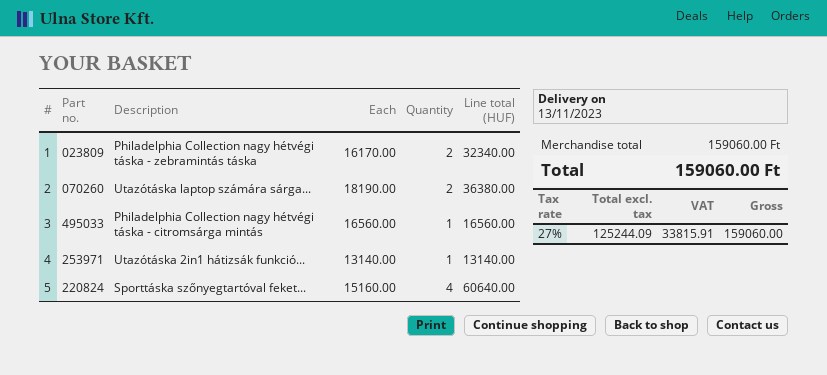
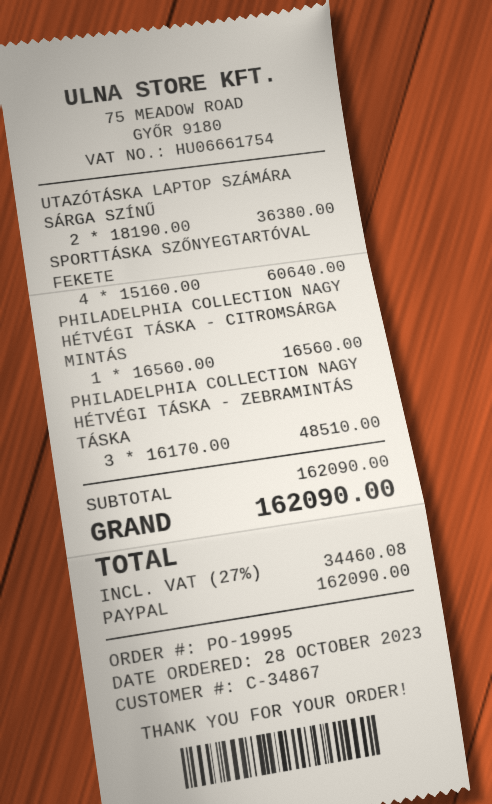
Philadelphia Collection nagy hétvégi táska - zebramintás táska: 2 x 16170.00 = 32340.00 -> 3 x 16170.00 = 48510.00
Utazótáska 2in1 hátizsák funkció...: 1 x 13140.00 = 13140.00 -> none
subtotal: 159060.00 -> 162090.00
tax: 27% = 33815.91 -> 27% = 34460.08
total: 159060.00 -> 162090.00

